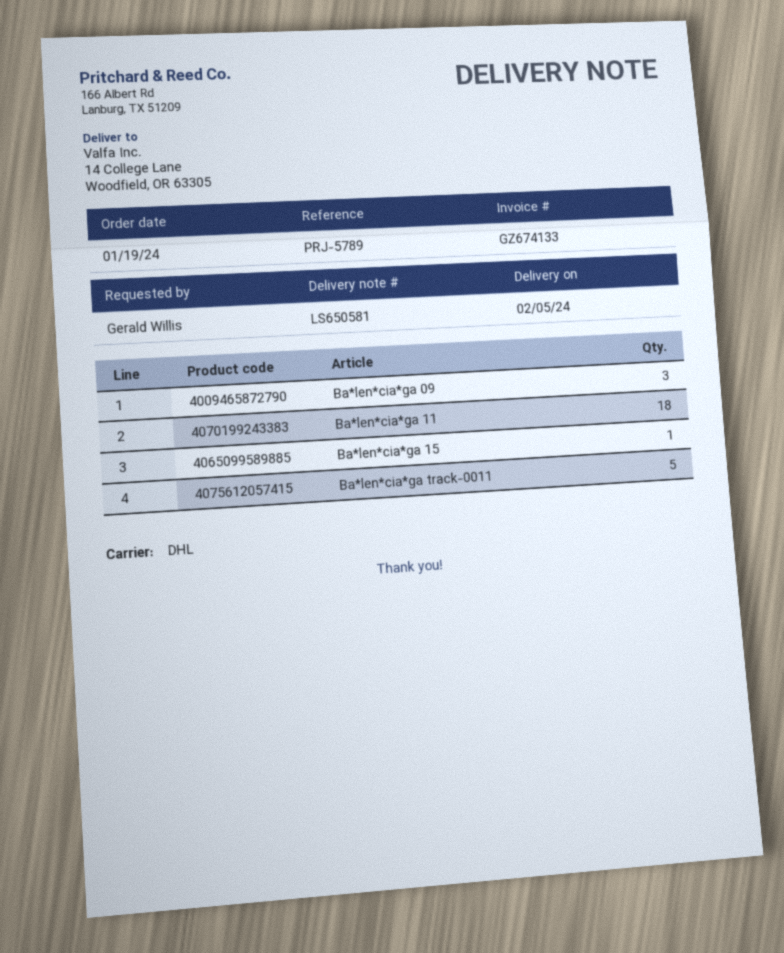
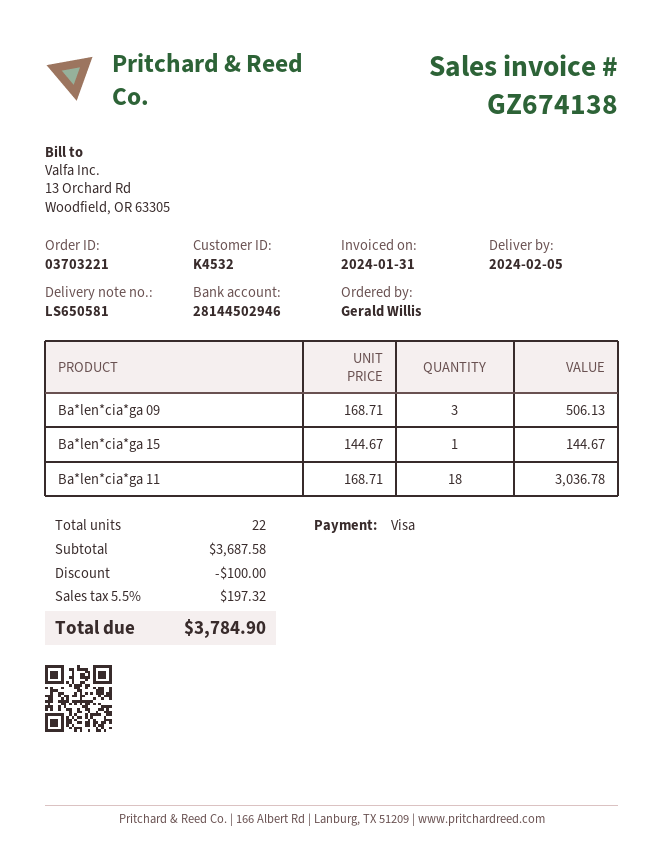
invoice number: GZ674133 -> GZ674138
Ba*len*cia*ga track-0011: 5 -> none

